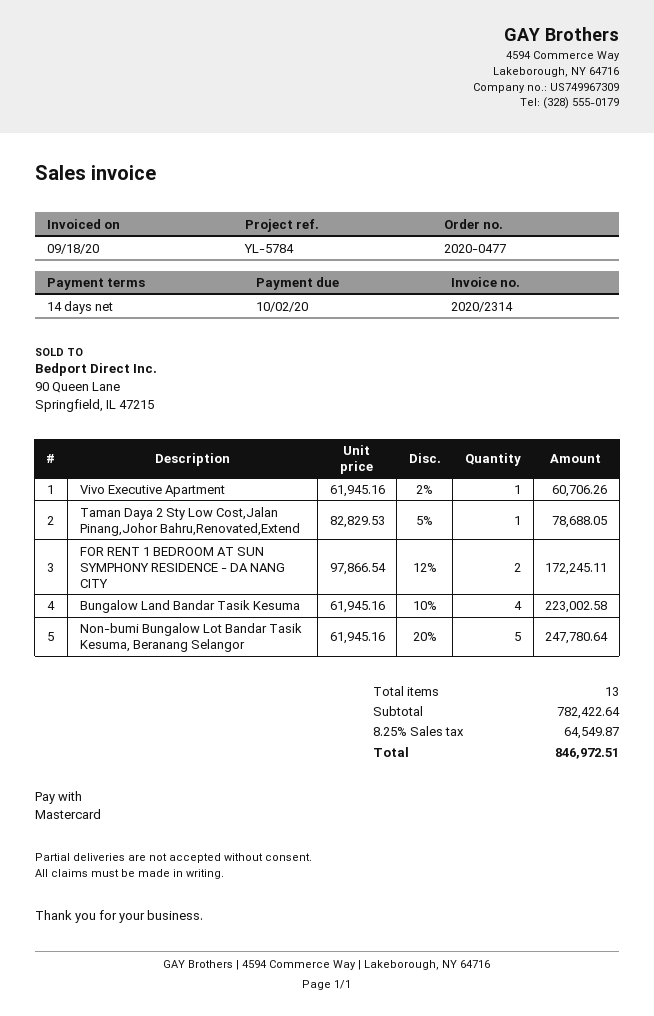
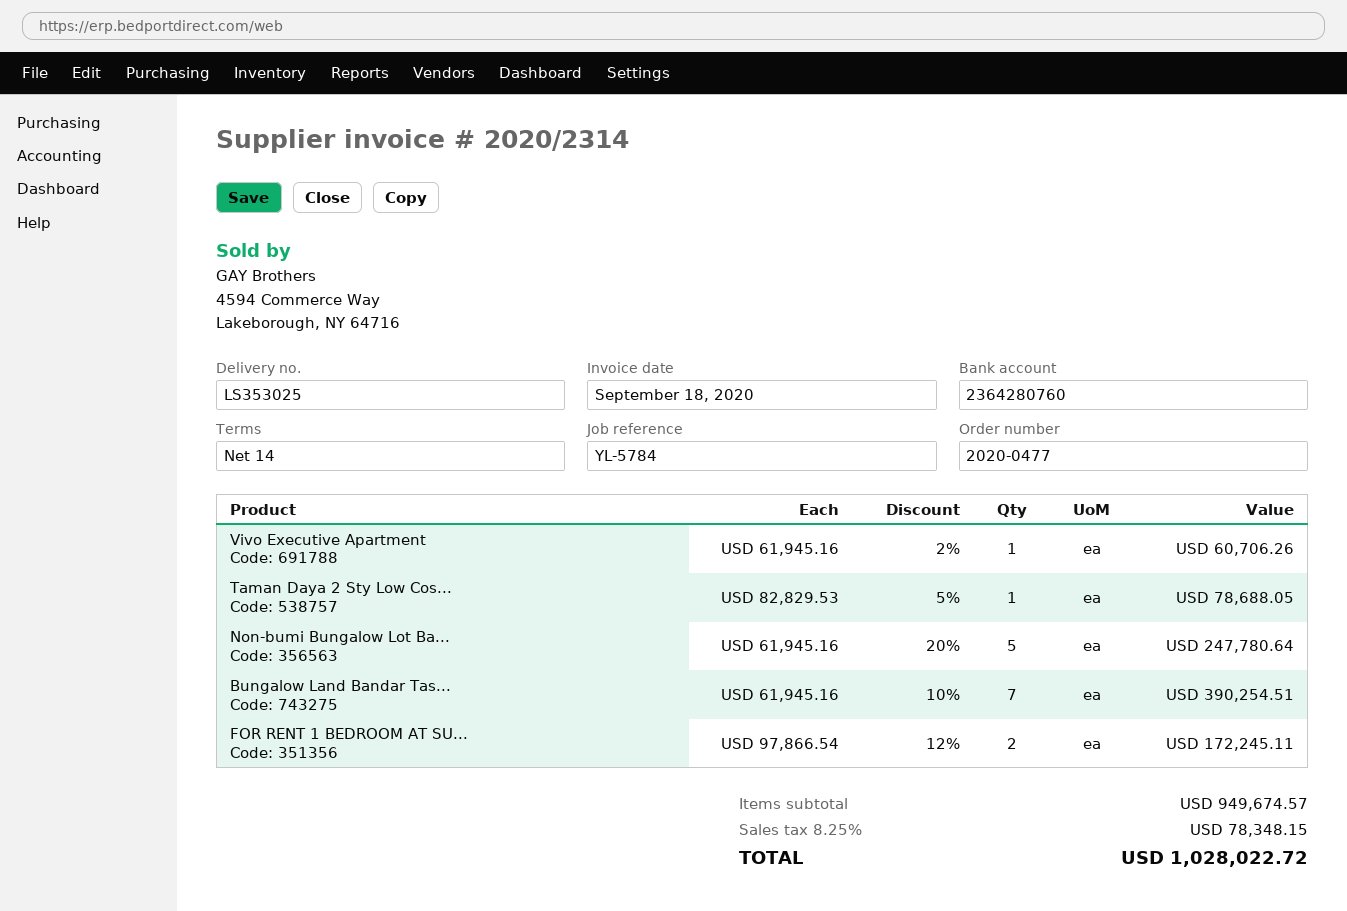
Bungalow Land Bandar Tasik Kesuma: 4 x 61945.16 - 10% = 223002.58 -> 7 x 61945.16 - 10% = 390254.51
subtotal: 782422.64 -> 949674.57
tax: 8.25% = 64549.87 -> 8.25% = 78348.15
total: 846972.51 -> 1028022.72

